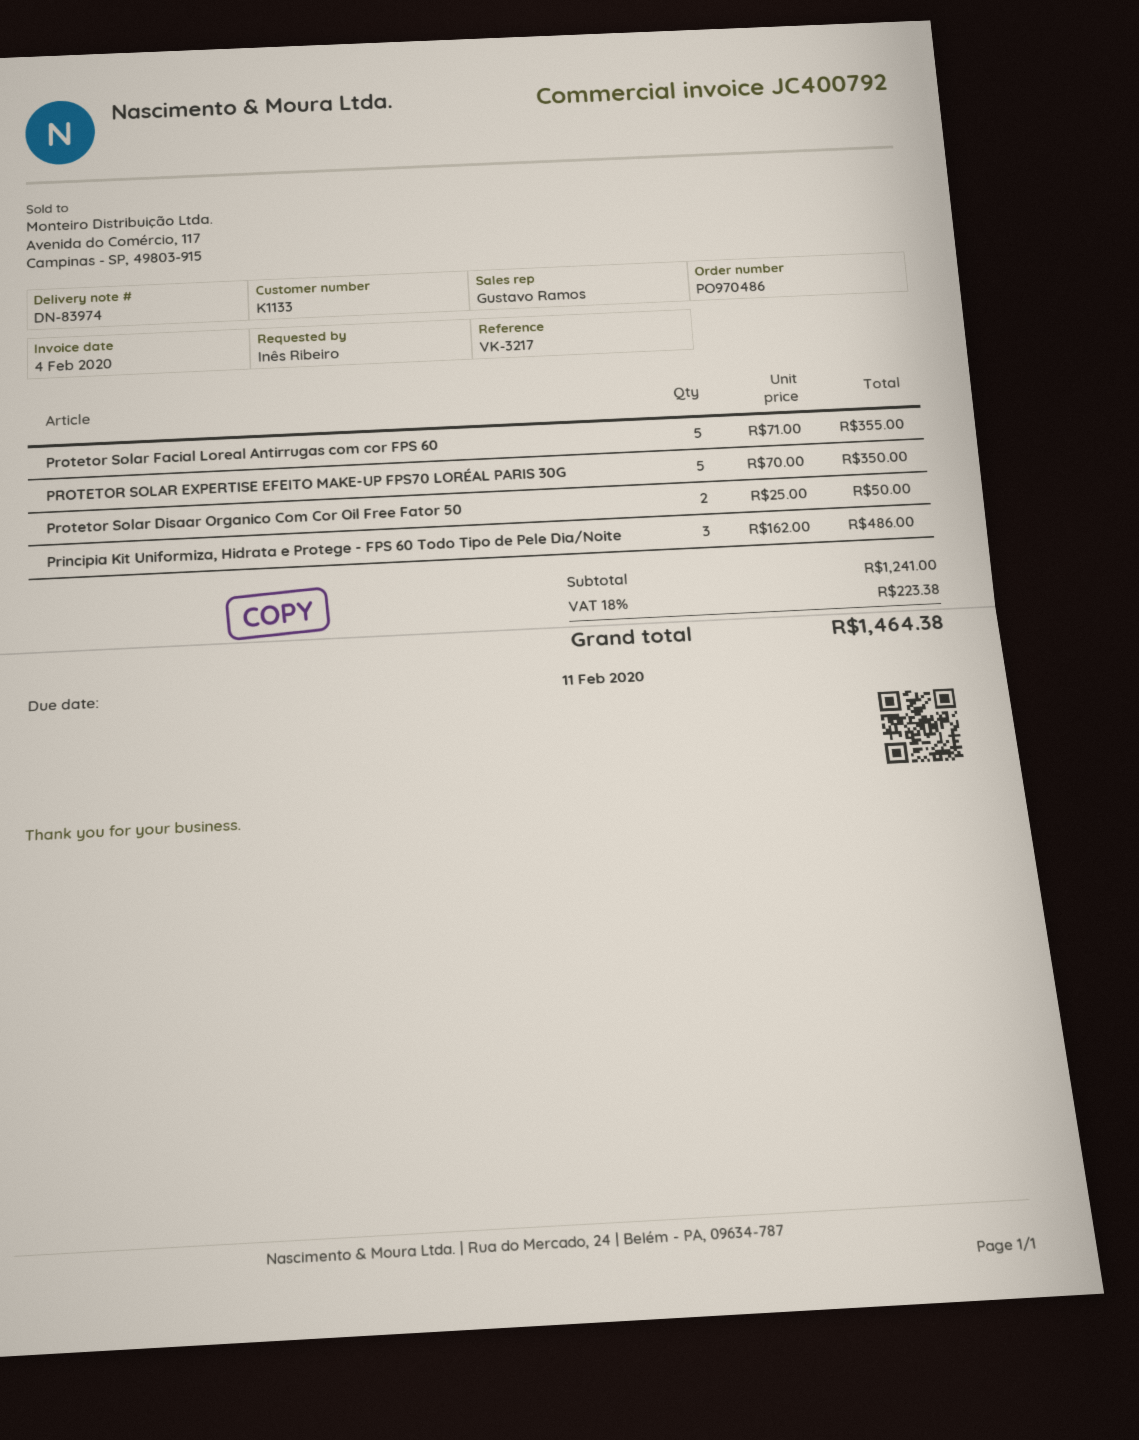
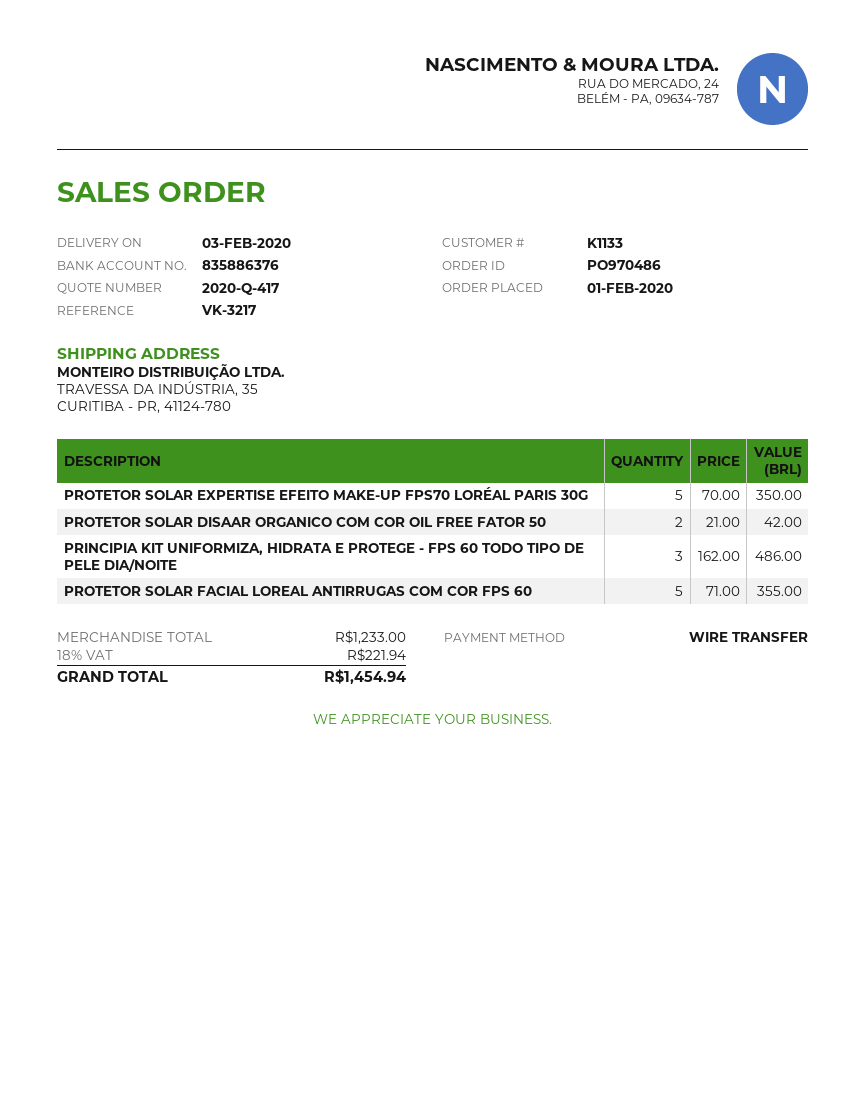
Protetor Solar Disaar Organico Com Cor Oil Free Fator 50: 2 x 25.00 = 50.00 -> 2 x 21.00 = 42.00
subtotal: 1241.00 -> 1233.00
tax: 18% = 223.38 -> 18% = 221.94
total: 1464.38 -> 1454.94

